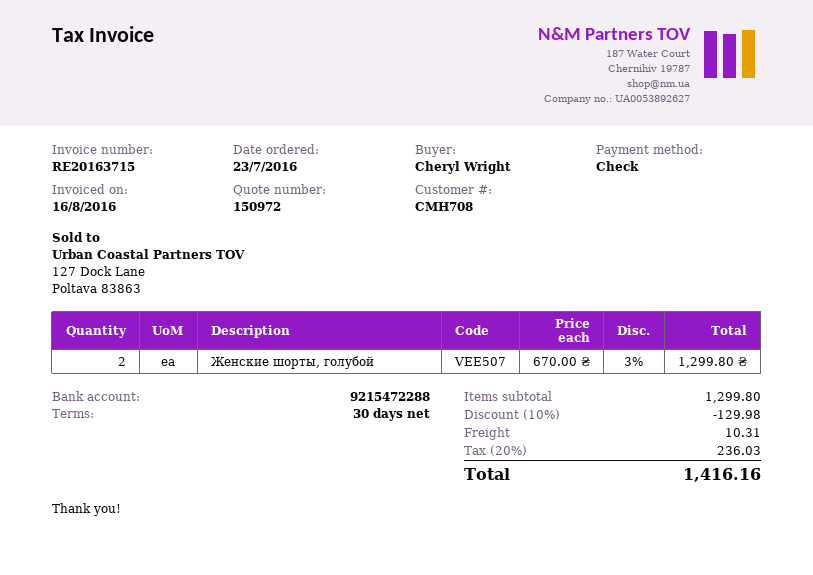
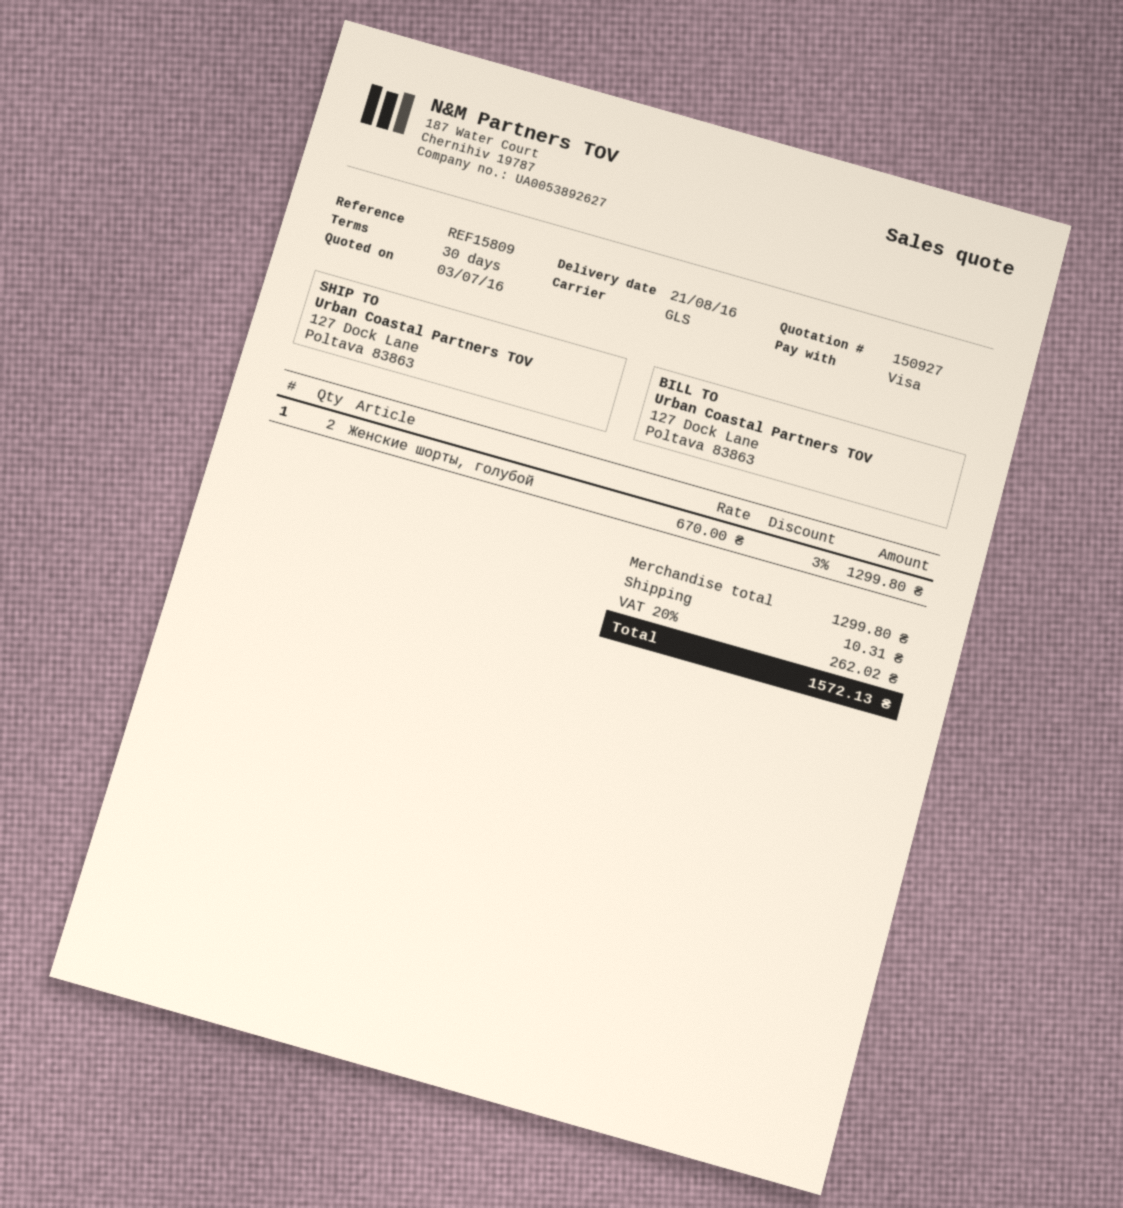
quote number: 150972 -> 150927
payment method: cheque -> Visa
discount: 10% = 129.98 -> none
tax: 20% = 236.03 -> 20% = 262.02
total: 1416.16 -> 1572.13

